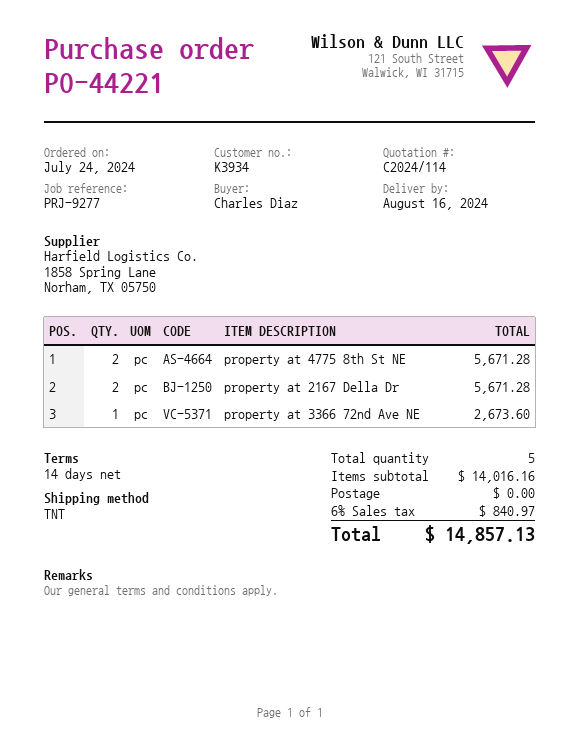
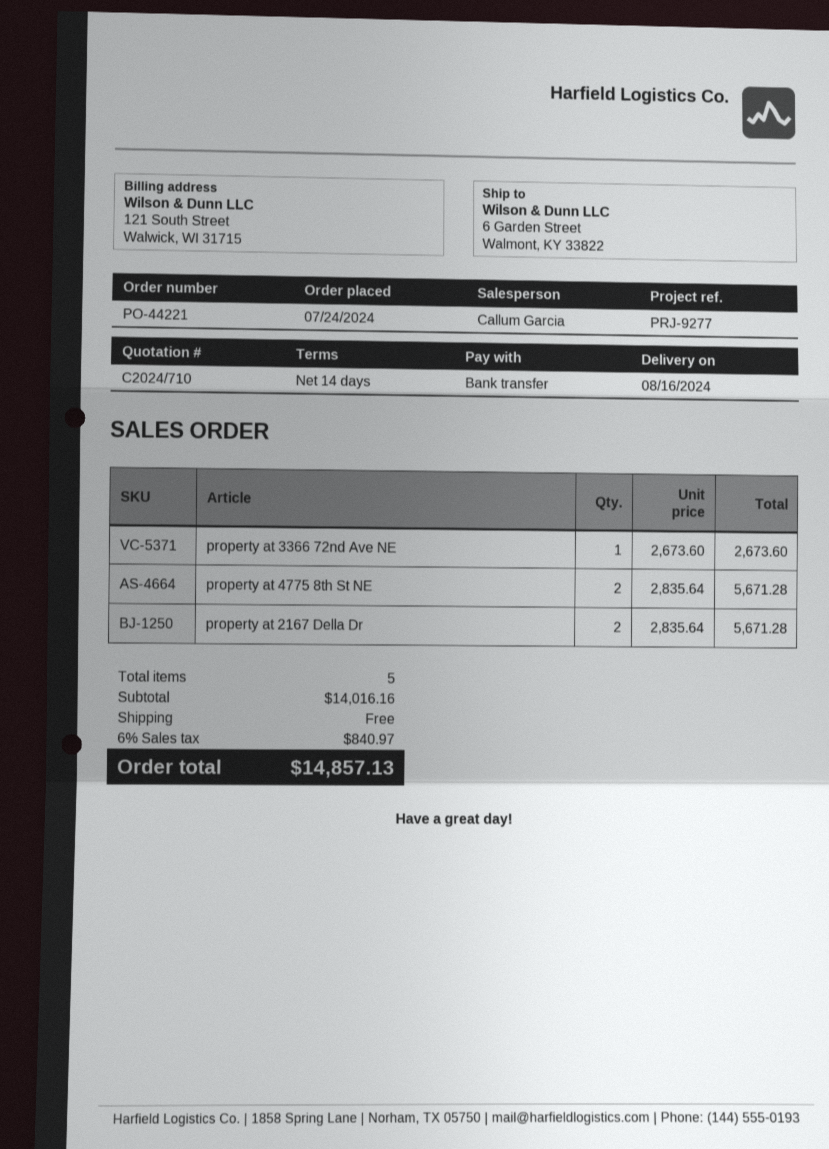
quote number: C2024/114 -> C2024/710

